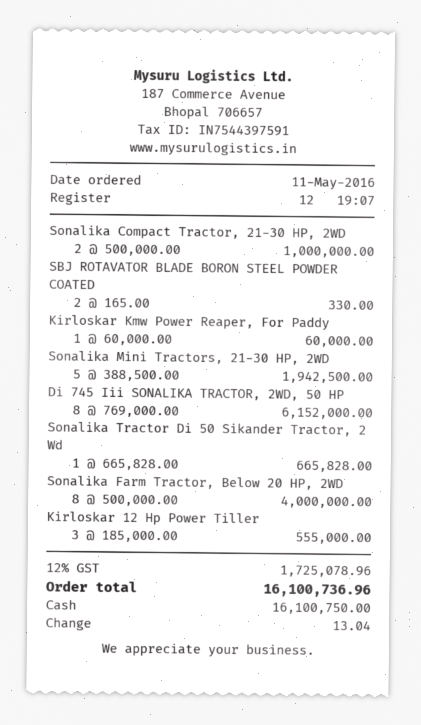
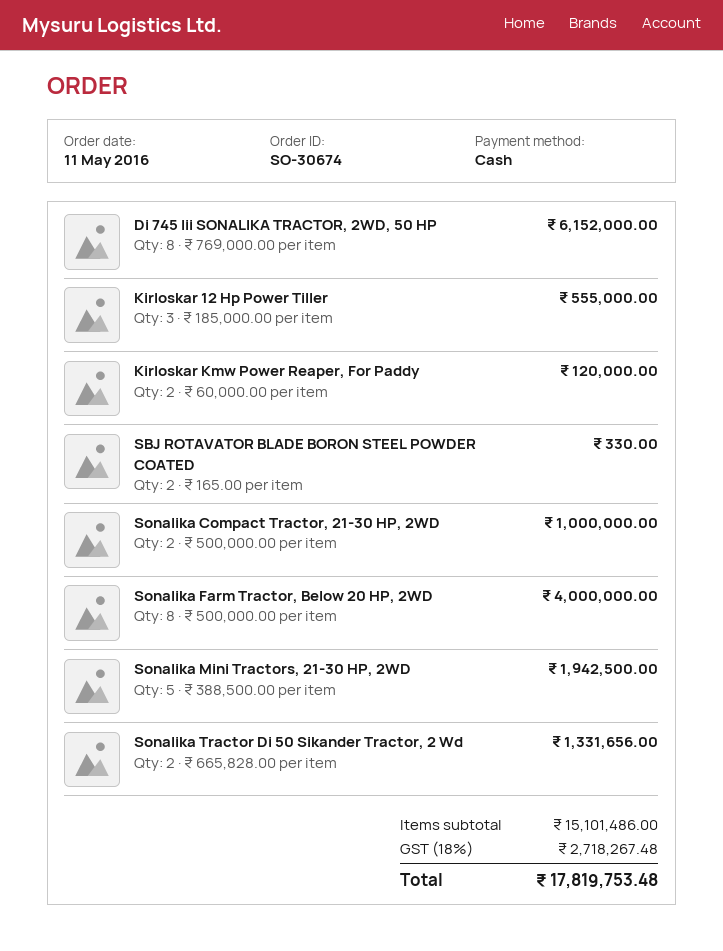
Kirloskar Kmw Power Reaper, For Paddy: 1 x 60000.00 = 60000.00 -> 2 x 60000.00 = 120000.00
Sonalika Tractor Di 50 Sikander Tractor, 2 Wd: 1 x 665828.00 = 665828.00 -> 2 x 665828.00 = 1331656.00
tax: 12% = 1725078.96 -> 18% = 2718267.48
total: 16100736.96 -> 17819753.48

